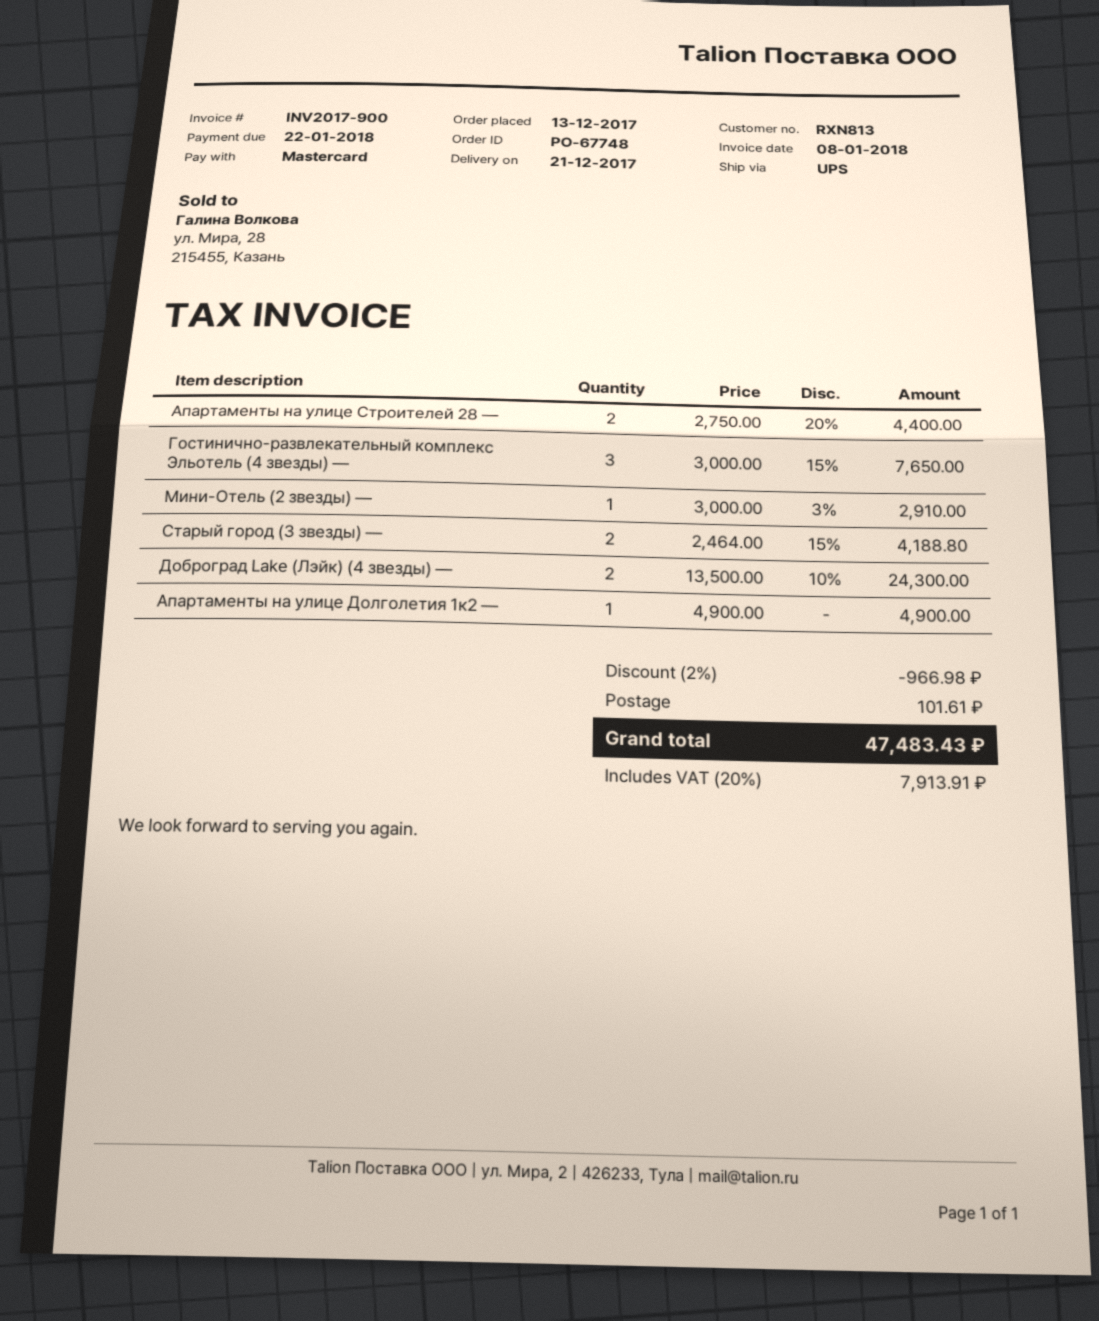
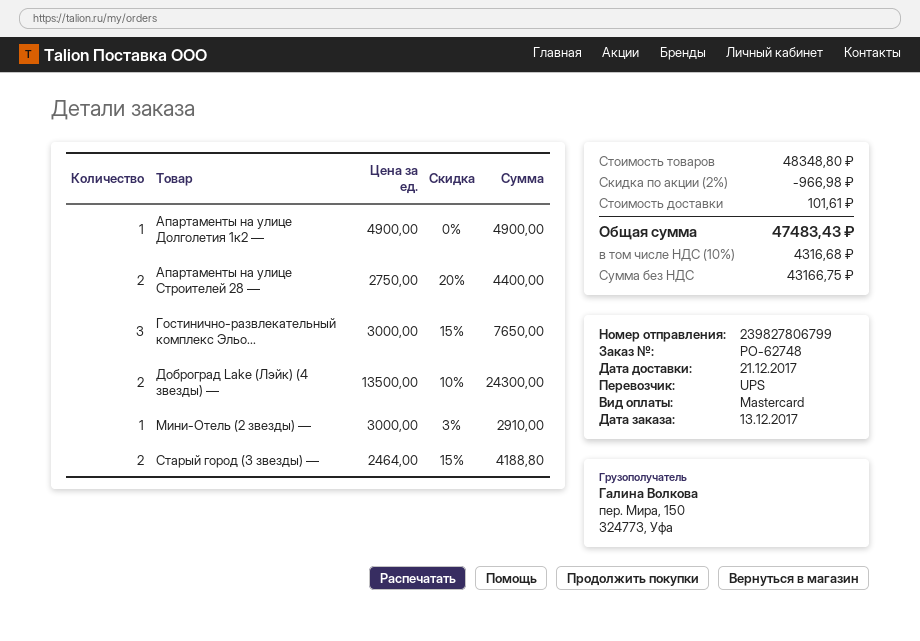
order number: PO-67748 -> PO-62748
tax: 20% = 7913.91 -> 10% = 4316.68

